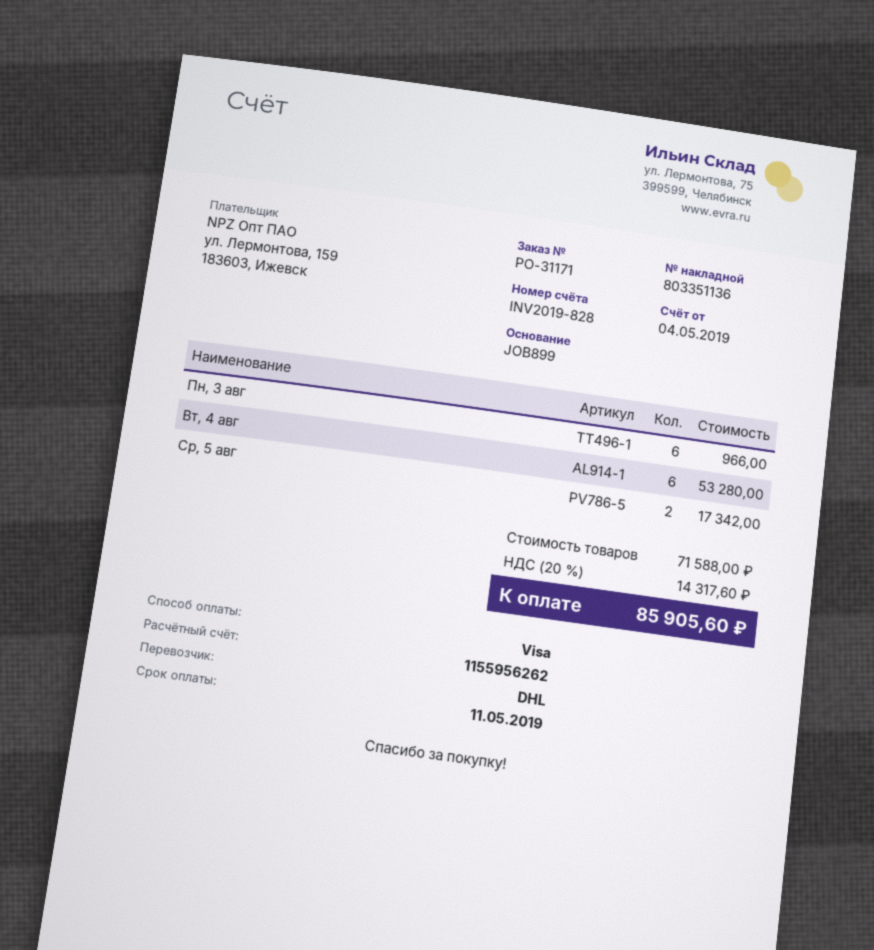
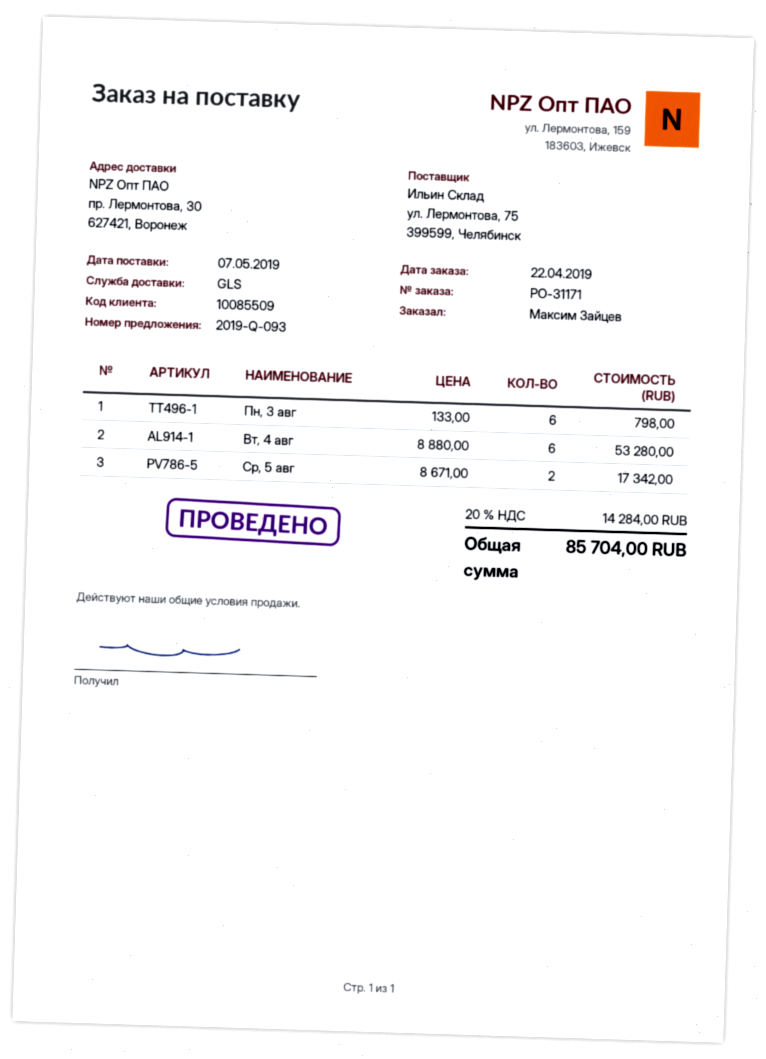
shipping method: DHL -> GLS
Пн, 3 авг: 6 for 966.00 -> 6 for 798.00
tax: 20% = 14317.60 -> 20% = 14284.00
total: 85905.60 -> 85704.00

